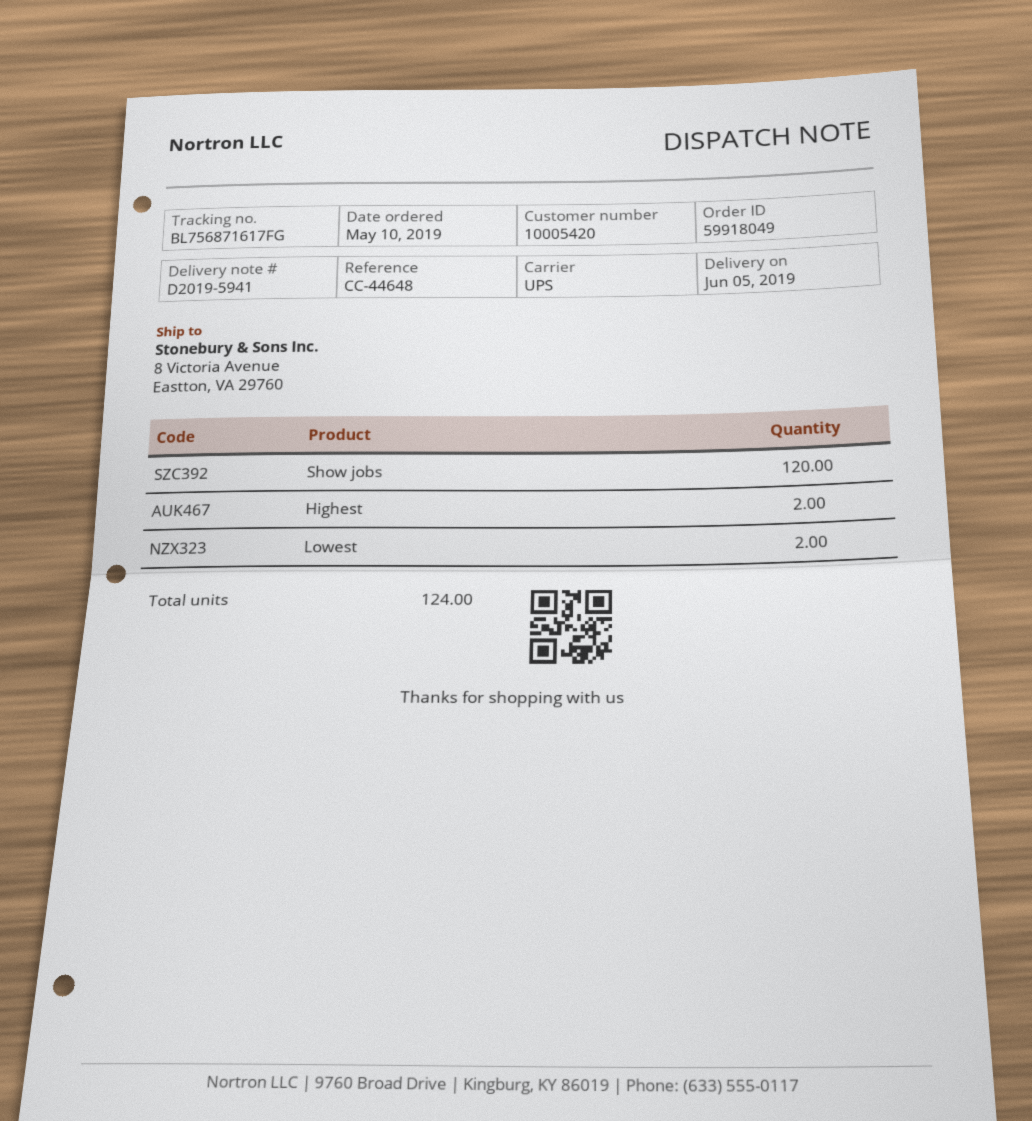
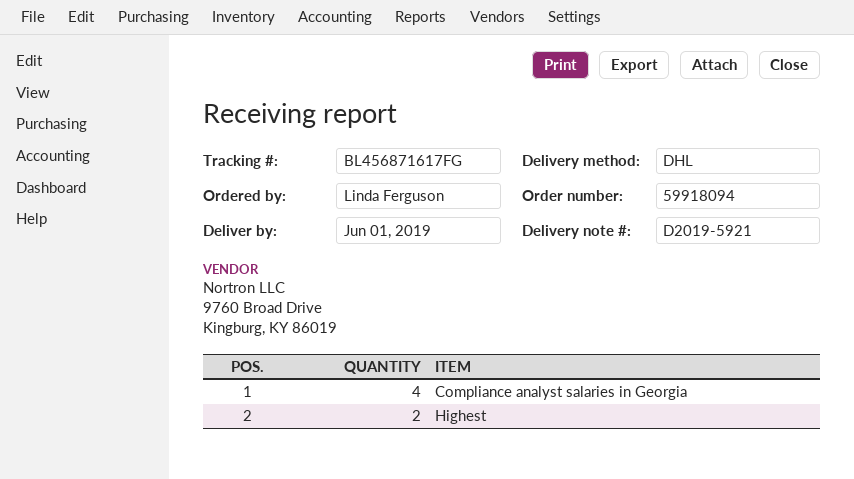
order number: 59918049 -> 59918094
delivery note number: D2019-5941 -> D2019-5921
delivery date: 2019-06-05 -> 2019-06-01
shipping method: UPS -> DHL
tracking number: BL756871617FG -> BL456871617FG
Show jobs: 120 -> none
Lowest: 2 -> none
Compliance analyst salaries in Georgia: none -> 4

